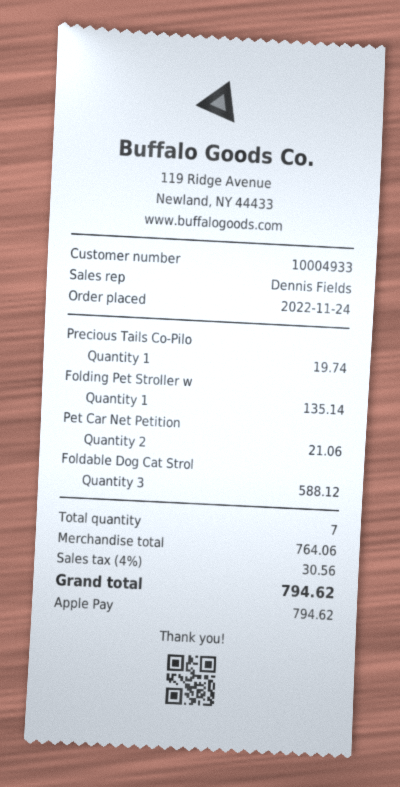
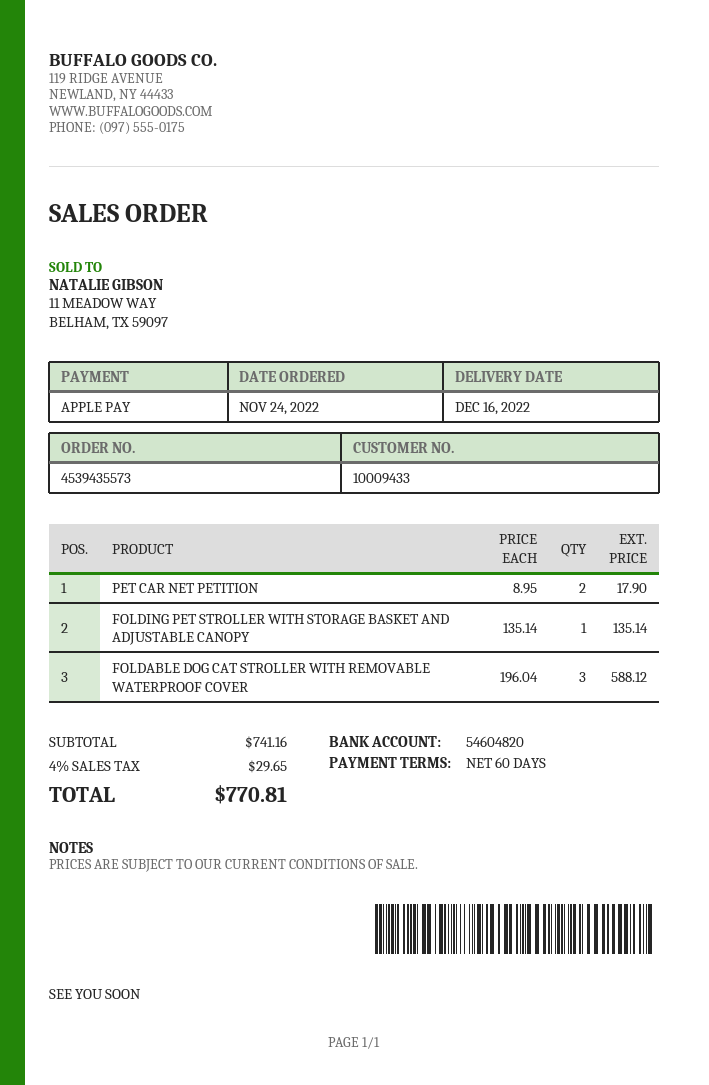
customer number: 10004933 -> 10009433
Precious Tails Co-Pilo: 1 for 19.74 -> none
Pet Car Net Petition: 2 for 21.06 -> 2 for 17.90
subtotal: 764.06 -> 741.16
tax: 4% = 30.56 -> 4% = 29.65
total: 794.62 -> 770.81

